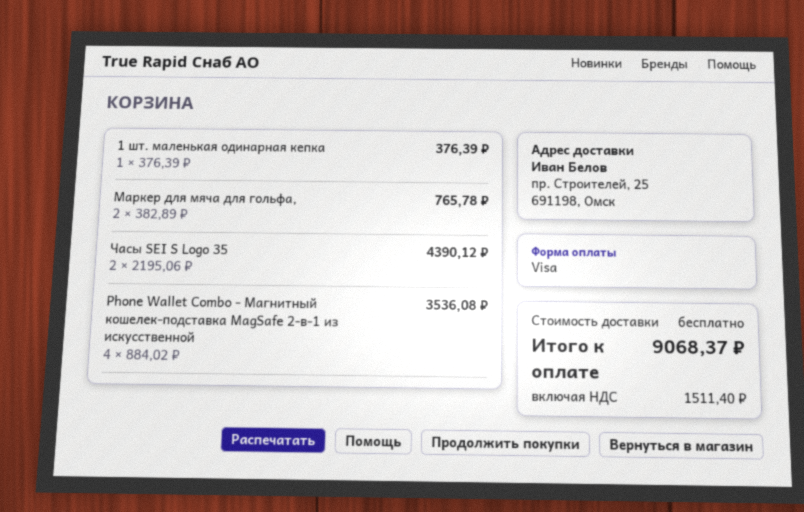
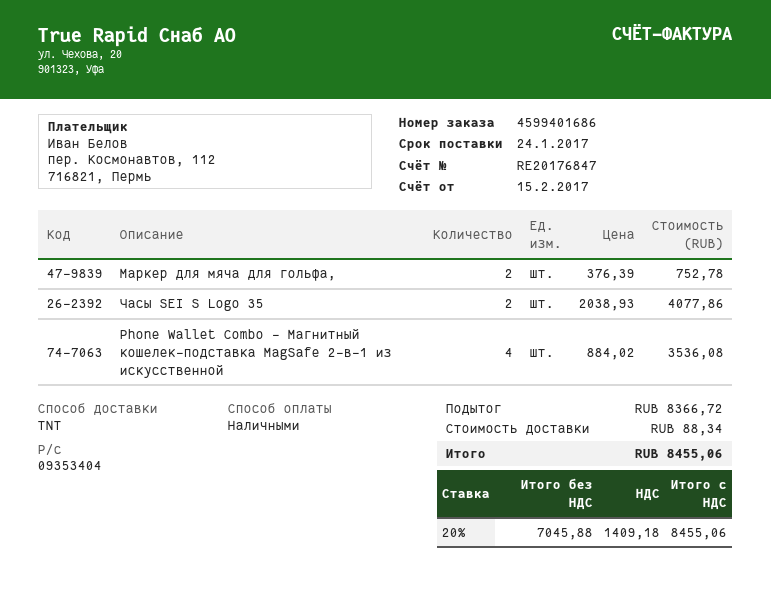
payment method: Visa -> cash
1 шт. маленькая одинарная кепка: 1 x 376.39 = 376.39 -> none
Маркер для мяча для гольфа,: 2 x 382.89 = 765.78 -> 2 x 376.39 = 752.78
Часы SEI S Logo 35: 2 x 2195.06 = 4390.12 -> 2 x 2038.93 = 4077.86
shipping: 0.00 -> 88.34
tax: 1511.40 -> 1409.18
total: 9068.37 -> 8455.06

